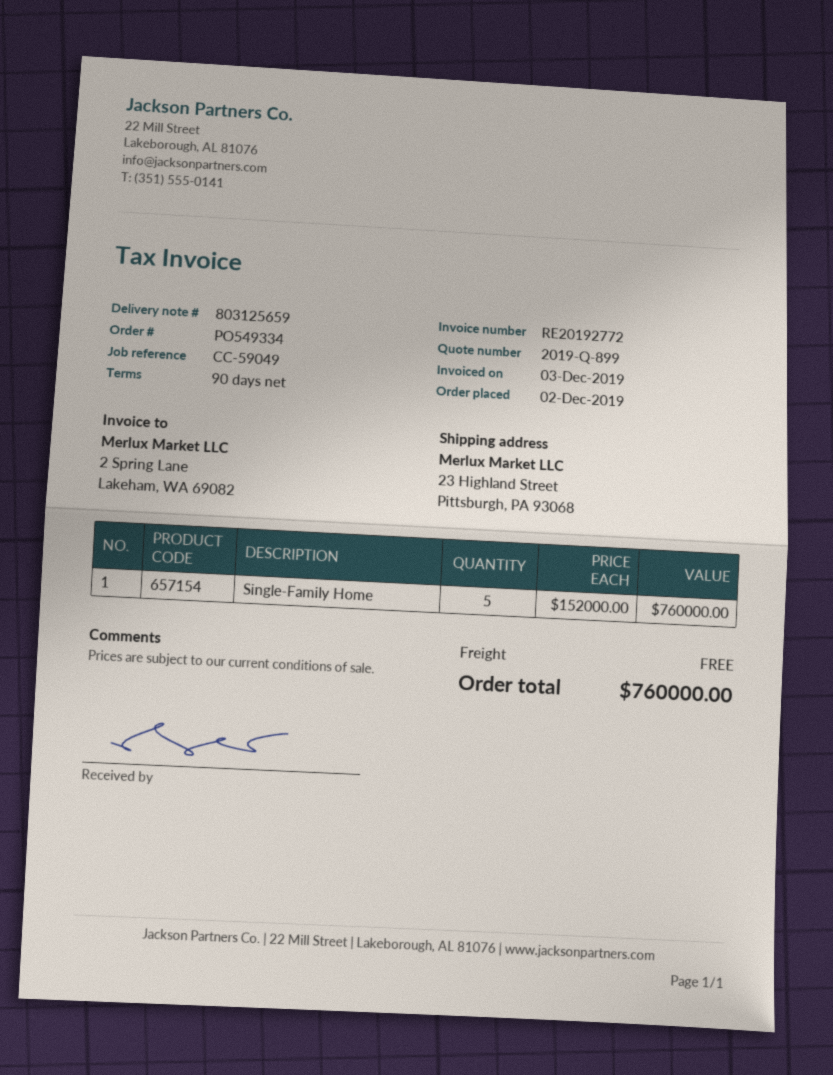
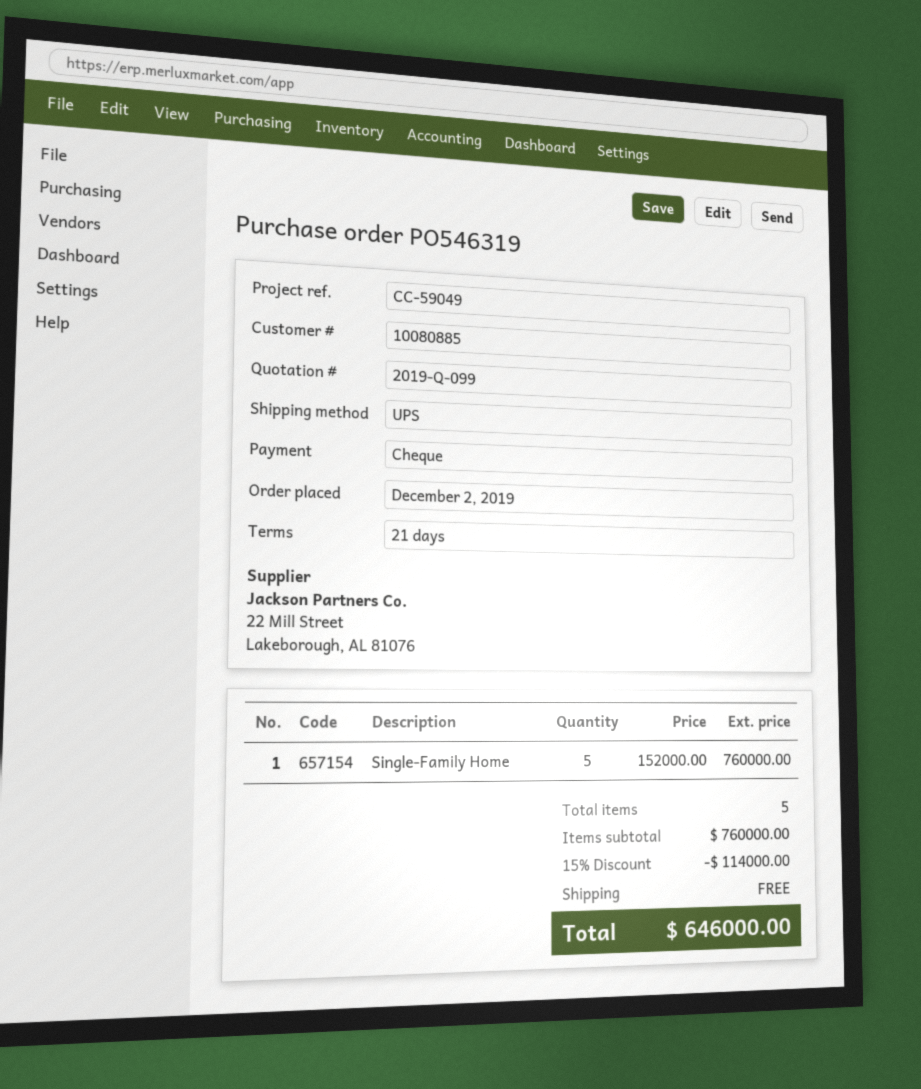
quote number: 2019-Q-899 -> 2019-Q-099
order number: PO549334 -> PO546319
payment terms: 90 days -> 21 days
discount: none -> 15% = 114000.00
total: 760000.00 -> 646000.00

